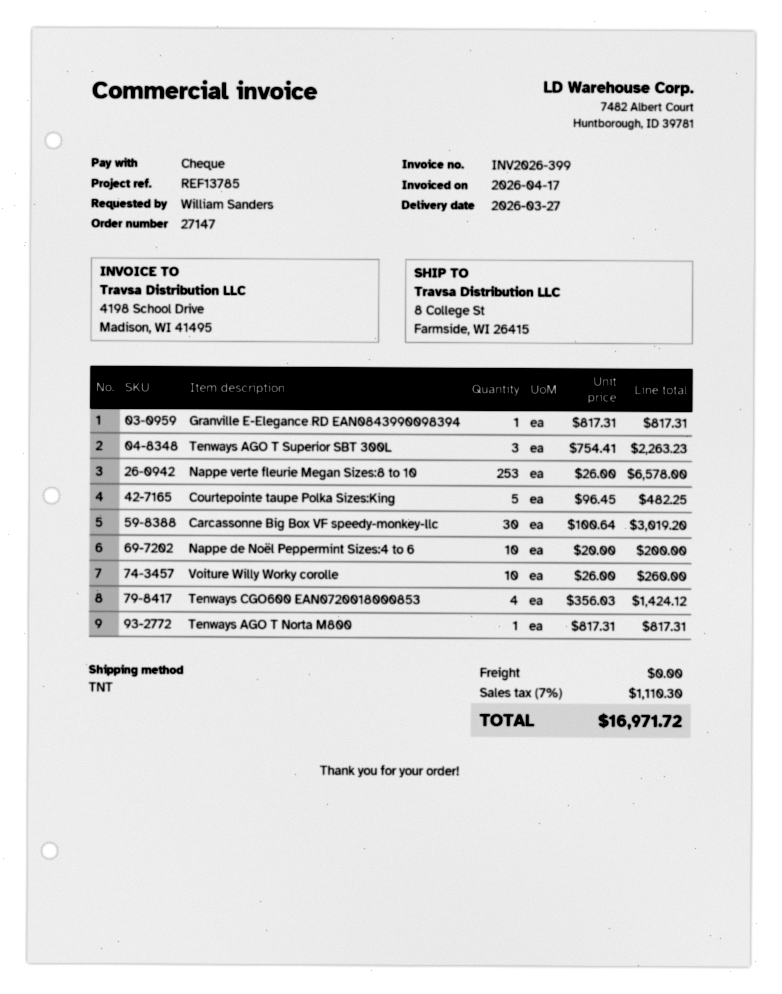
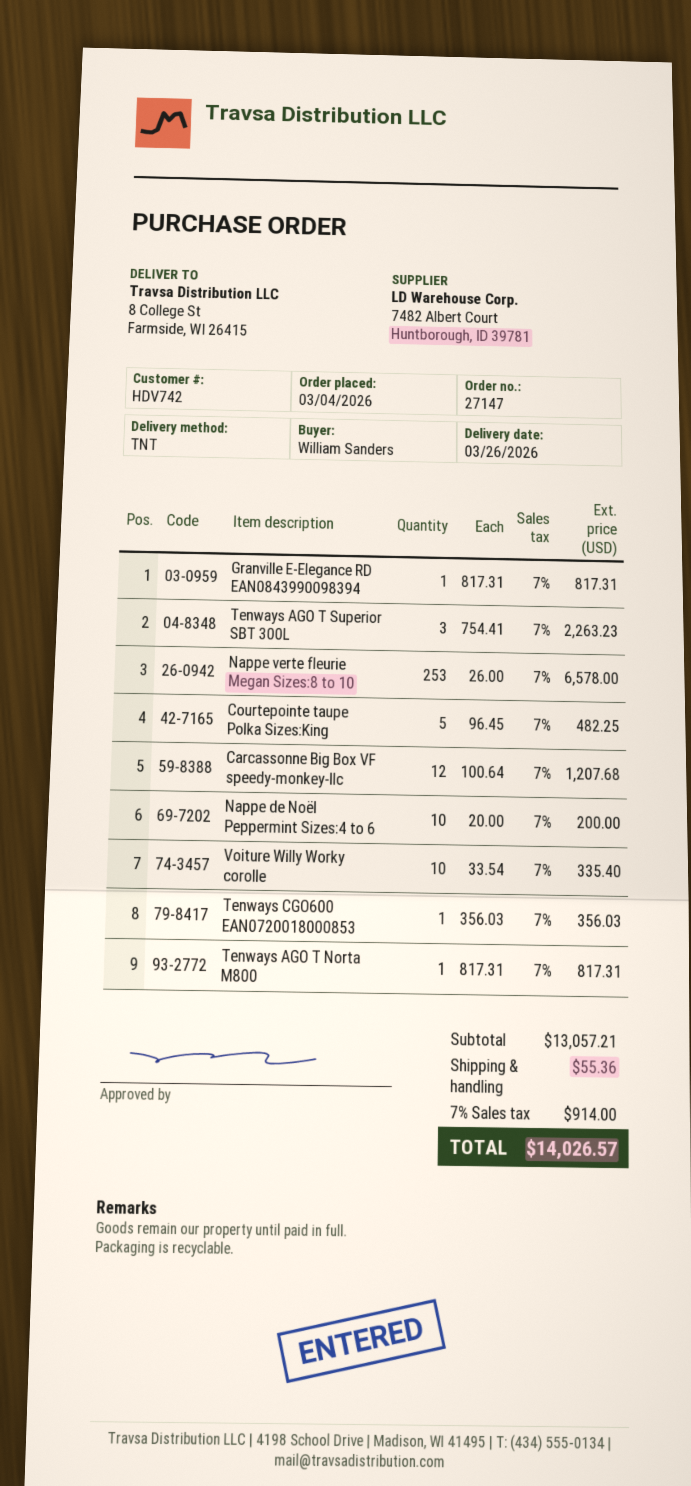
delivery date: 2026-03-27 -> 2026-03-26
Carcassonne Big Box VF speedy-monkey-llc: 30 x 100.64 = 3019.20 -> 12 x 100.64 = 1207.68
Voiture Willy Worky corolle: 10 x 26.00 = 260.00 -> 10 x 33.54 = 335.40
Tenways CGO600 EAN0720018000853: 4 x 356.03 = 1424.12 -> 1 x 356.03 = 356.03
shipping: 0.00 -> 55.36
tax: 7% = 1110.30 -> 7% = 914.00
total: 16971.72 -> 14026.57

